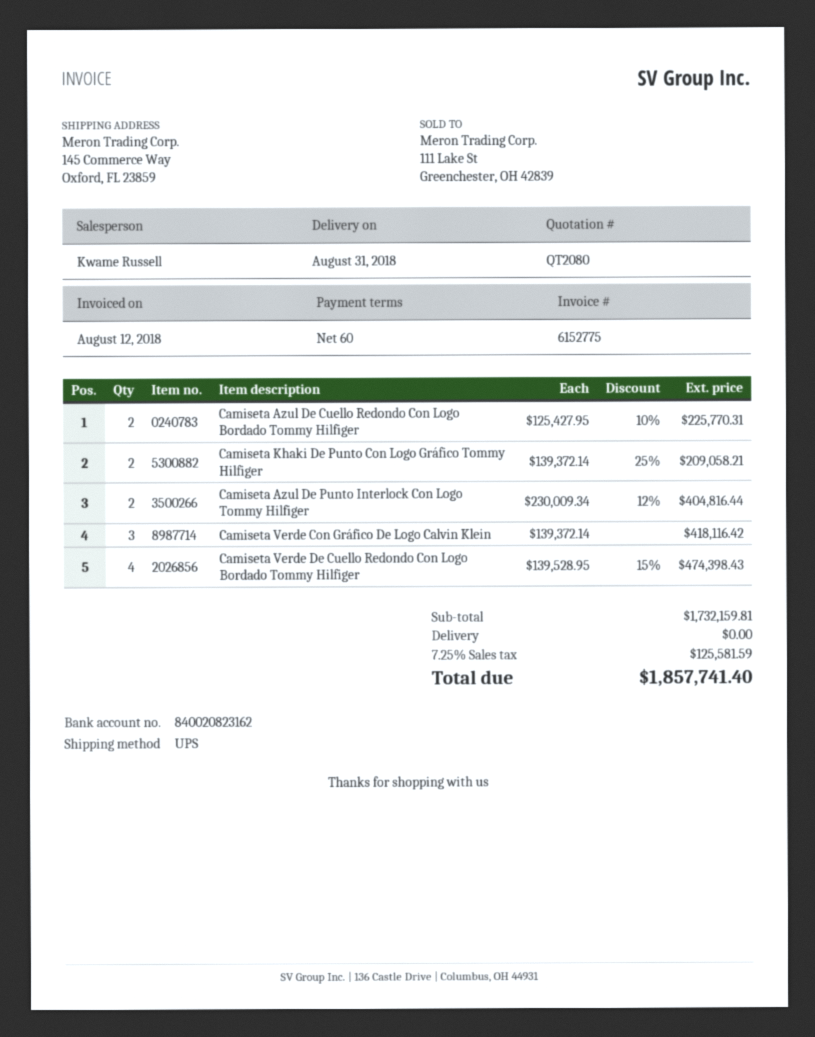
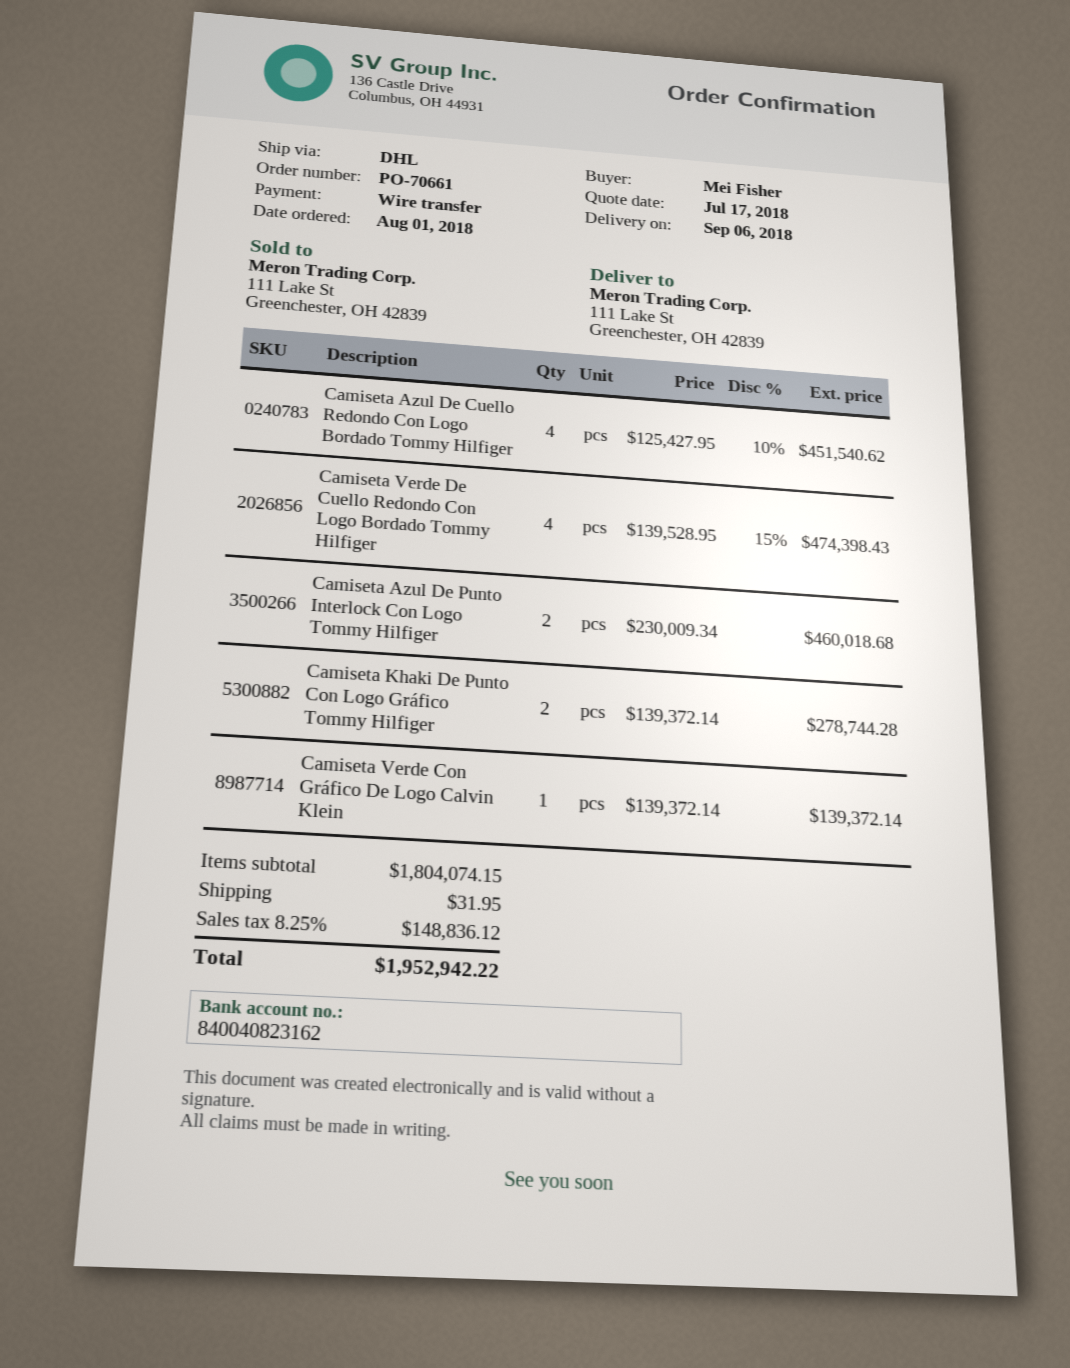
delivery date: 2018-08-31 -> 2018-09-06
bank account: 840020823162 -> 840040823162
shipping method: UPS -> DHL
ship to: 145 Commerce Way, Oxford, FL 23859 -> 111 Lake St, Greenchester, OH 42839
Camiseta Azul De Cuello Redondo Con Logo Bordado Tommy Hilfiger: 2 x 125427.95 - 10% = 225770.31 -> 4 x 125427.95 - 10% = 451540.62
Camiseta Khaki De Punto Con Logo Gráfico Tommy Hilfiger: 2 x 139372.14 - 25% = 209058.21 -> 2 x 139372.14 = 278744.28
Camiseta Azul De Punto Interlock Con Logo Tommy Hilfiger: 2 x 230009.34 - 12% = 404816.44 -> 2 x 230009.34 = 460018.68
Camiseta Verde Con Gráfico De Logo Calvin Klein: 3 x 139372.14 = 418116.42 -> 1 x 139372.14 = 139372.14
subtotal: 1732159.81 -> 1804074.15
shipping: 0.00 -> 31.95
tax: 7.25% = 125581.59 -> 8.25% = 148836.12
total: 1857741.40 -> 1952942.22

